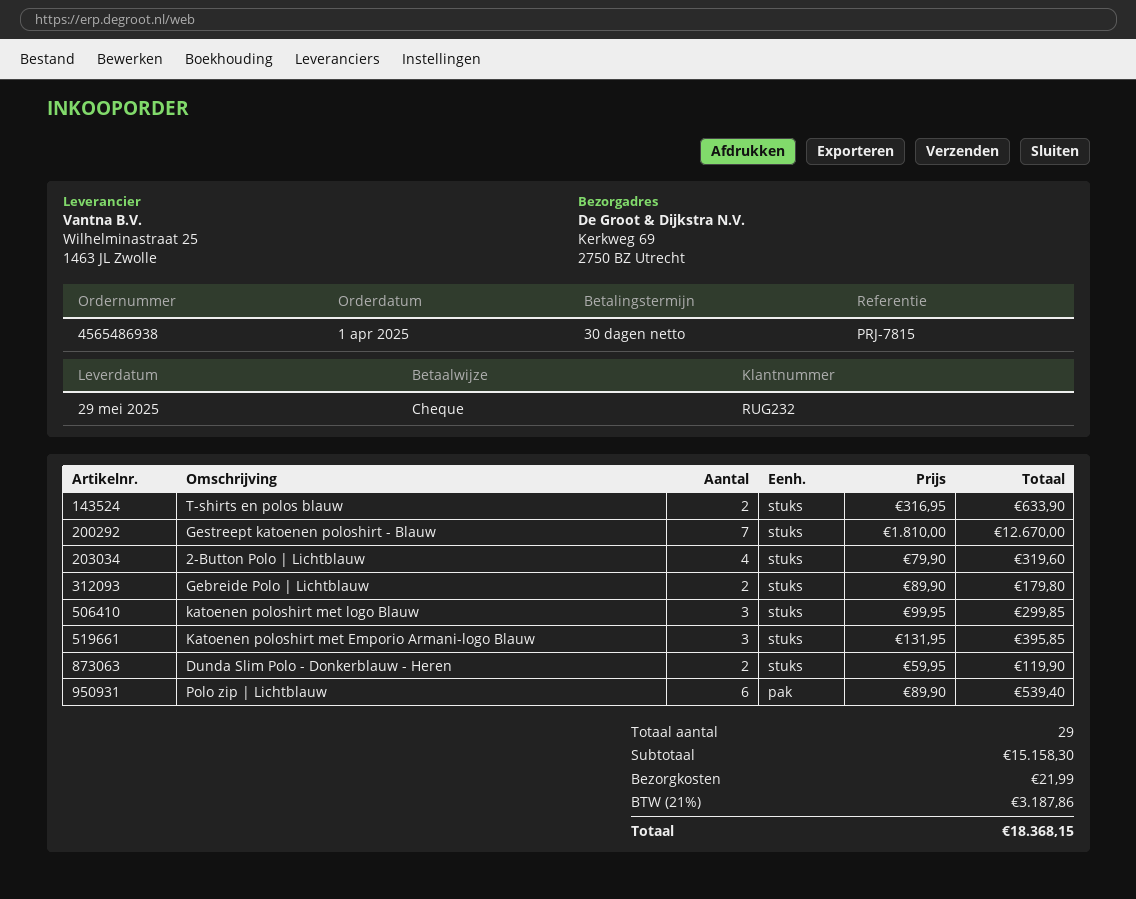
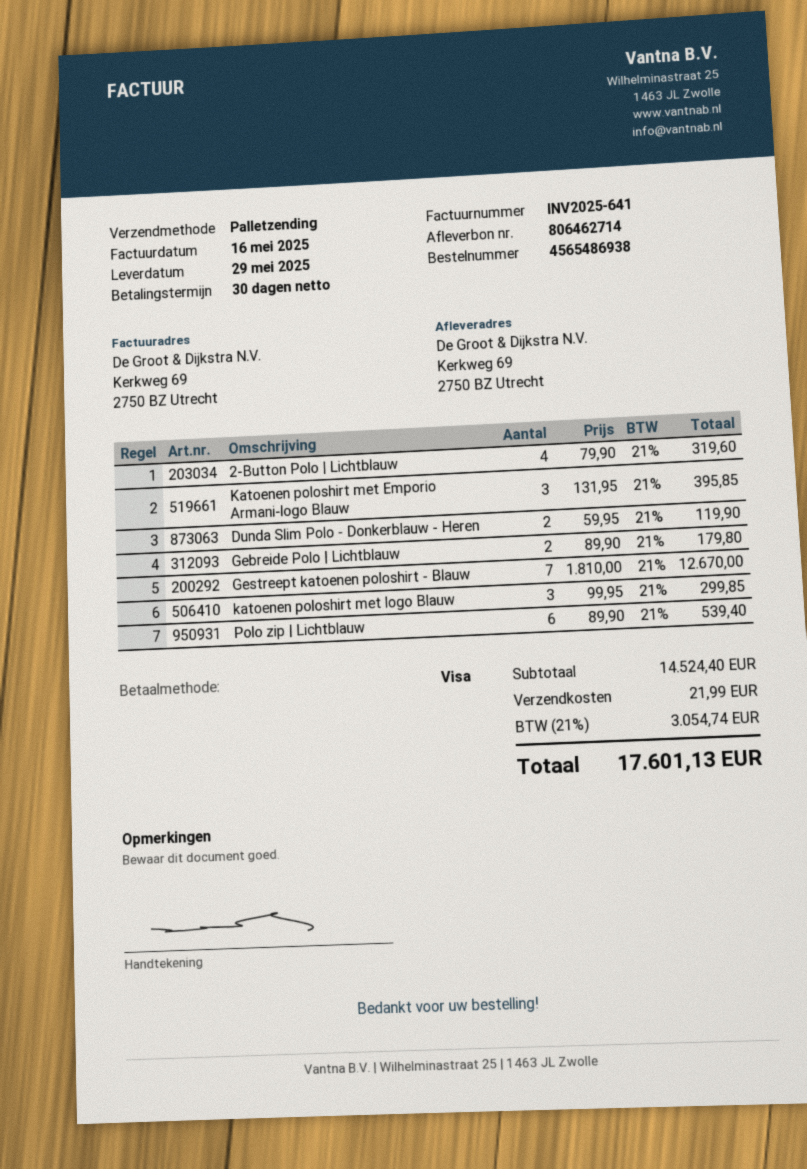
payment method: cheque -> Visa
T-shirts en polos blauw: 2 x 316.95 = 633.90 -> none
subtotal: 15158.30 -> 14524.40
tax: 21% = 3187.86 -> 21% = 3054.74
total: 18368.15 -> 17601.13

